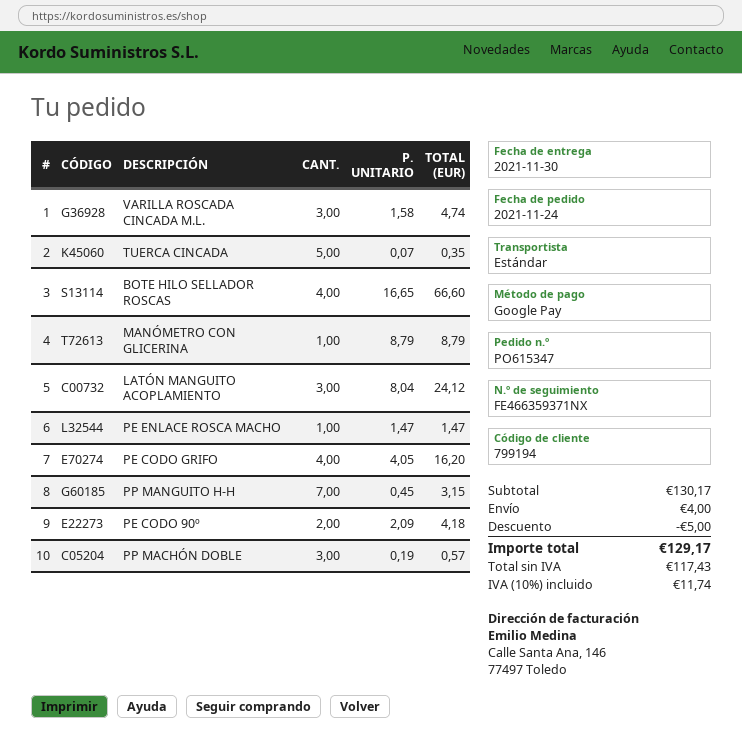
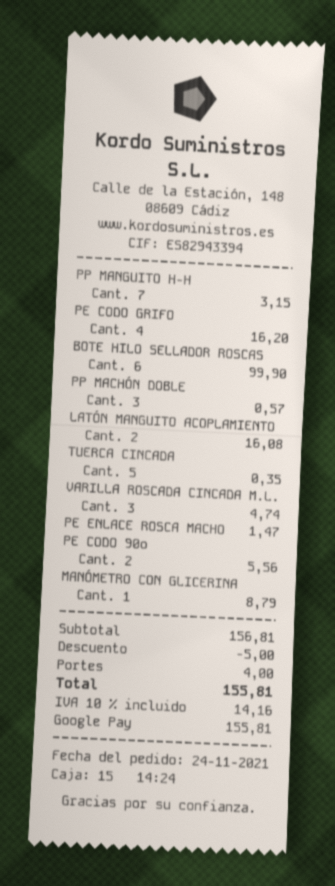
BOTE HILO SELLADOR ROSCAS: 4 for 66.60 -> 6 for 99.90
LATÓN MANGUITO ACOPLAMIENTO: 3 for 24.12 -> 2 for 16.08
PE CODO 90º: 2 for 4.18 -> 2 for 5.56
subtotal: 130.17 -> 156.81
tax: 10% = 11.74 -> 10% = 14.16
total: 129.17 -> 155.81

